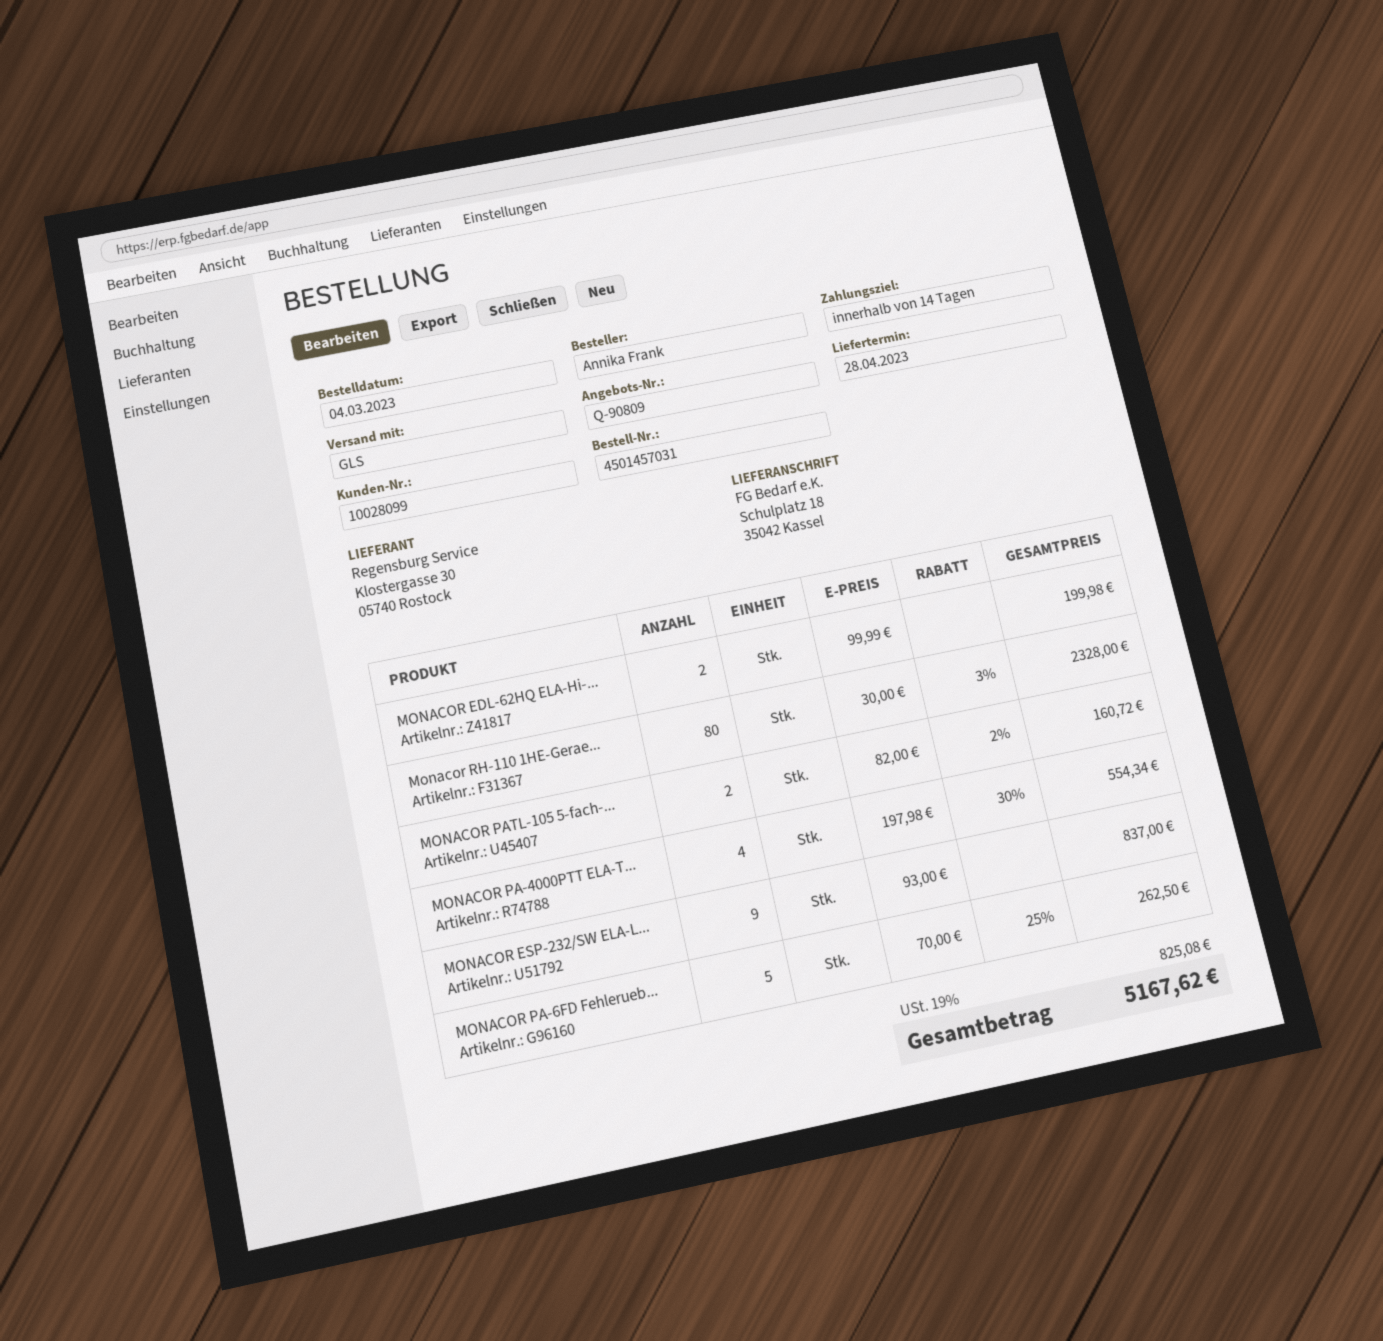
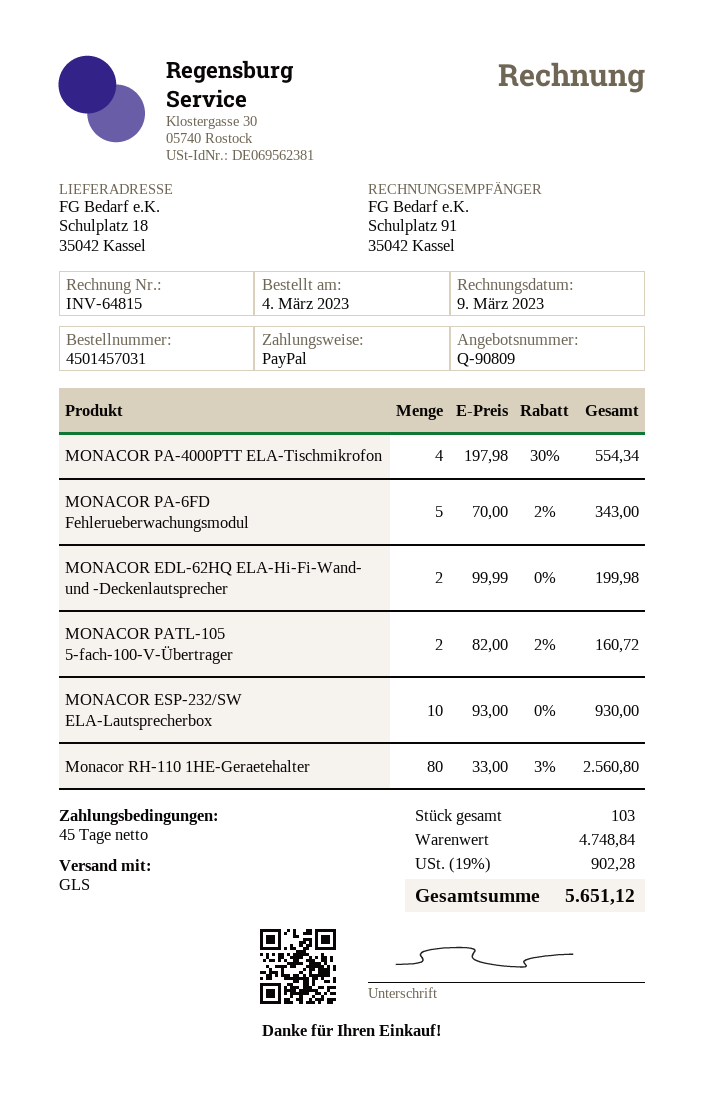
payment terms: 14 days -> 45 days
Monacor RH-110 1HE-Gerae...: 80 x 30.00 - 3% = 2328.00 -> 80 x 33.00 - 3% = 2560.80
MONACOR ESP-232/SW ELA-L...: 9 x 93.00 = 837.00 -> 10 x 93.00 = 930.00
MONACOR PA-6FD Fehlerueb...: 5 x 70.00 - 25% = 262.50 -> 5 x 70.00 - 2% = 343.00
tax: 19% = 825.08 -> 19% = 902.28
total: 5167.62 -> 5651.12

